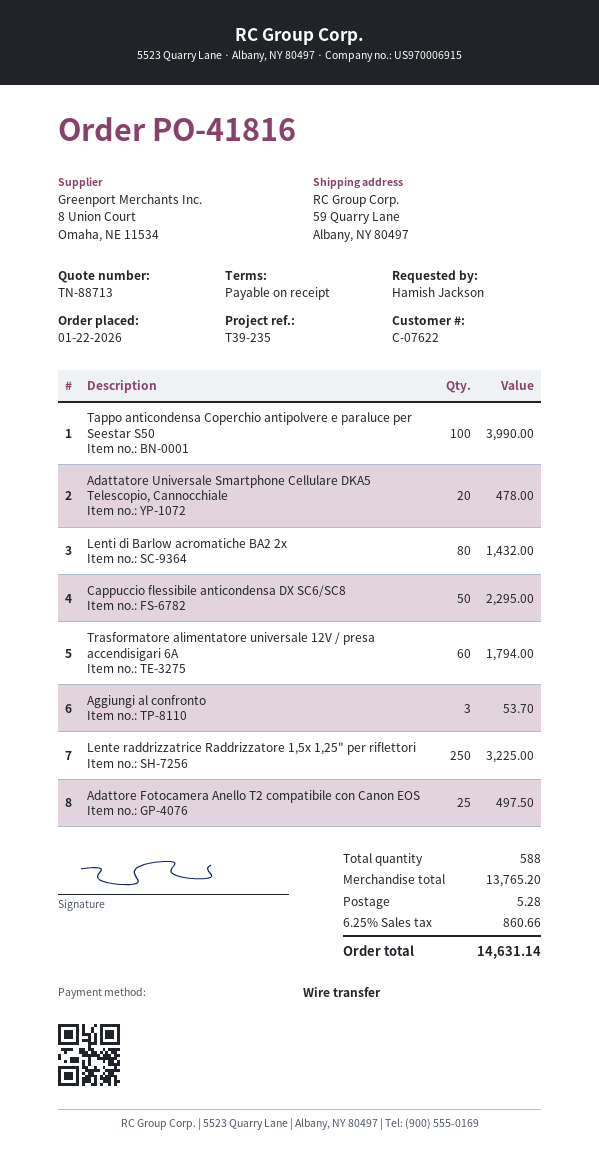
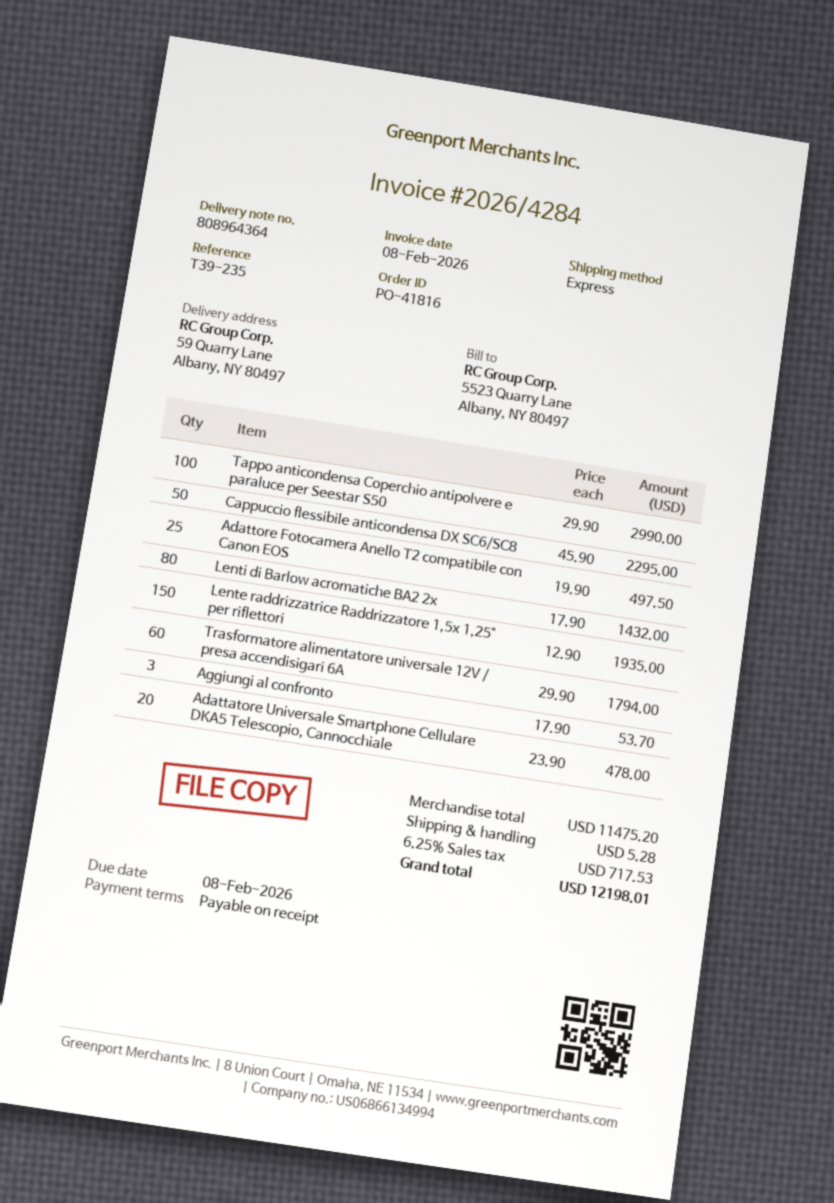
Tappo anticondensa Coperchio antipolvere e paraluce per Seestar S50: 100 for 3990.00 -> 100 for 2990.00
Lente raddrizzatrice Raddrizzatore 1,5x 1,25" per riflettori: 250 for 3225.00 -> 150 for 1935.00
subtotal: 13765.20 -> 11475.20
tax: 6.25% = 860.66 -> 6.25% = 717.53
total: 14631.14 -> 12198.01

